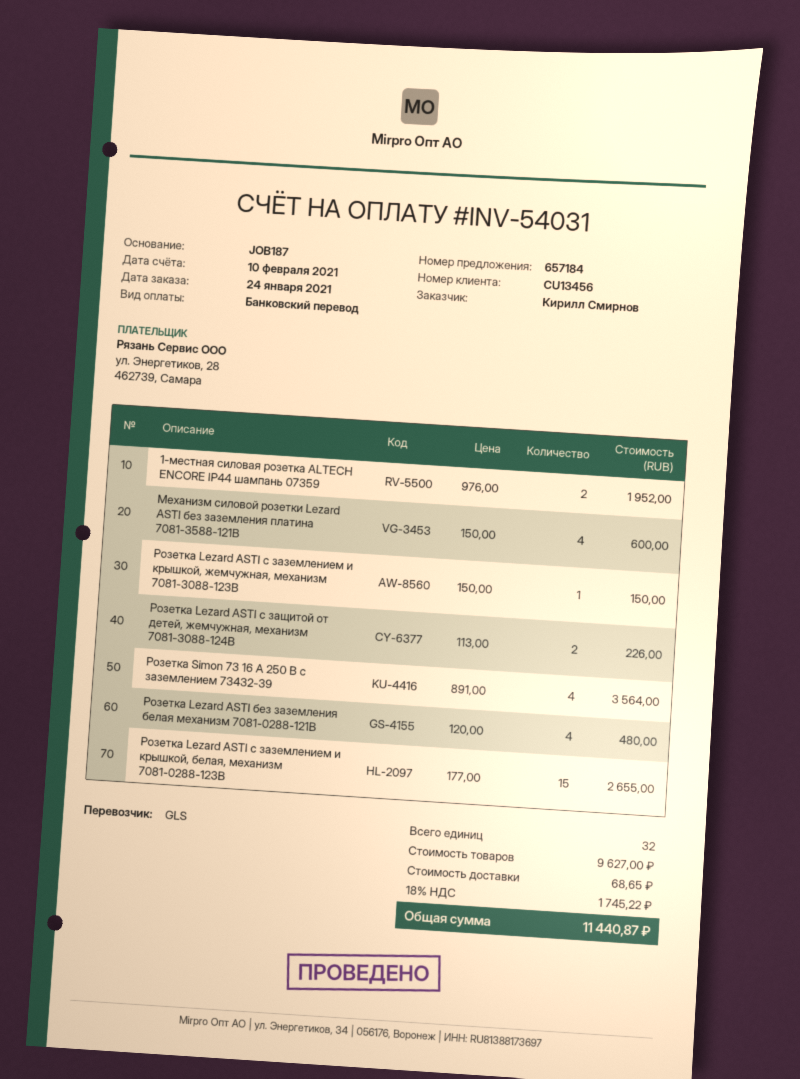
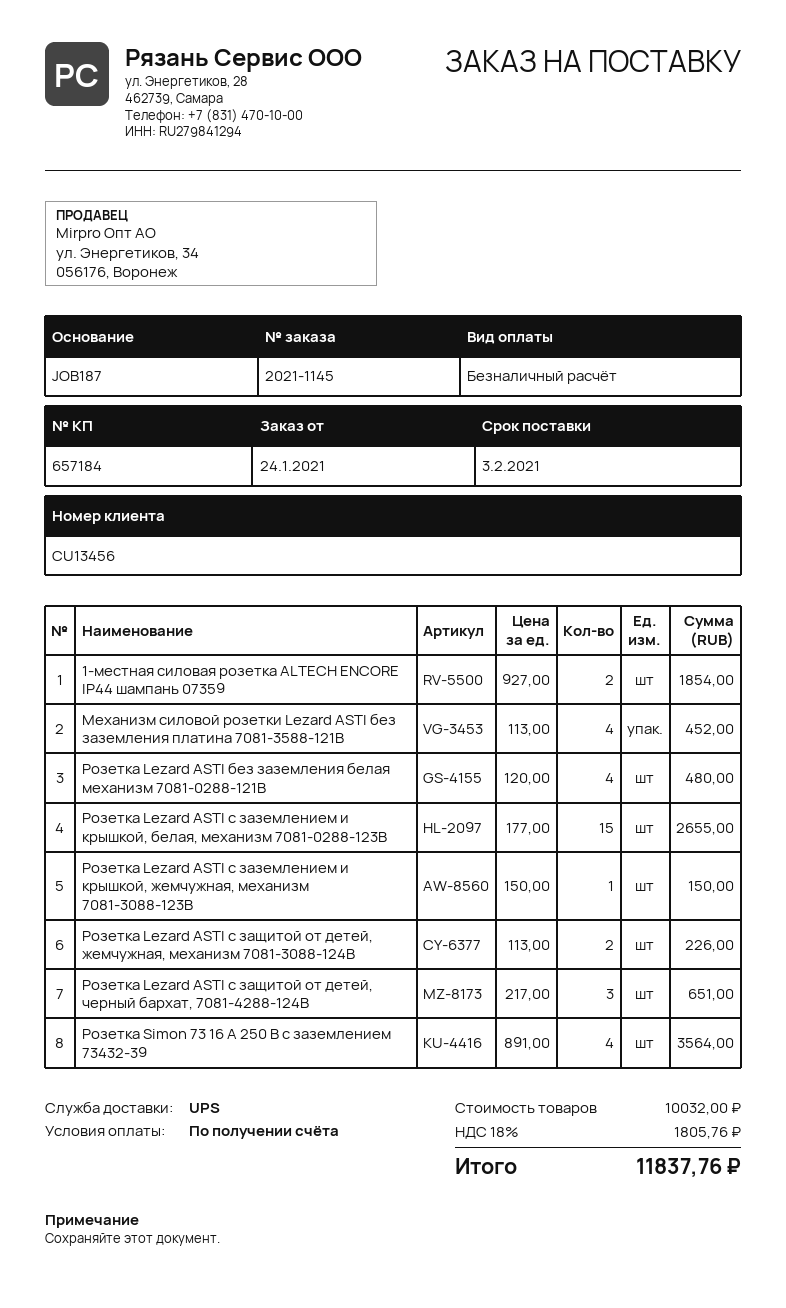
shipping method: GLS -> UPS
1-местная силовая розетка ALTECH ENCORE IP44 шампань 07359: 2 x 976.00 = 1952.00 -> 2 x 927.00 = 1854.00
Механизм силовой розетки Lezard ASTI без заземления платина 7081-3588-121B: 4 x 150.00 = 600.00 -> 4 x 113.00 = 452.00
Розетка Lezard ASTI с защитой от детей, черный бархат, 7081-4288-124B: none -> 3 x 217.00 = 651.00
subtotal: 9627.00 -> 10032.00
shipping: 68.65 -> none
tax: 18% = 1745.22 -> 18% = 1805.76
total: 11440.87 -> 11837.76

